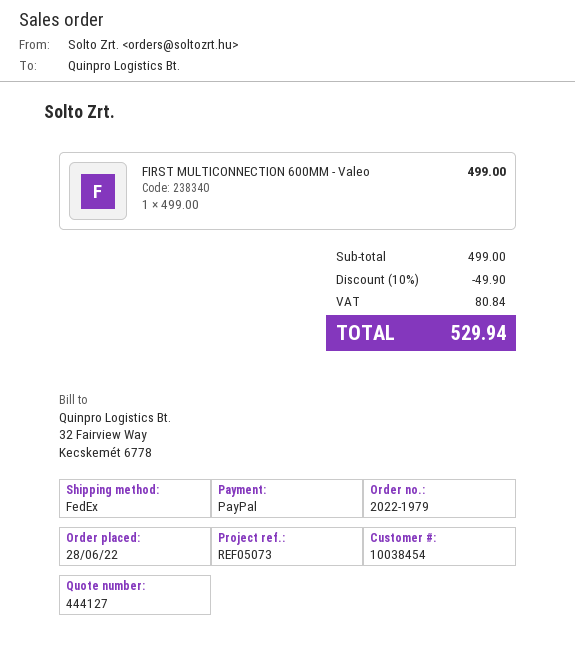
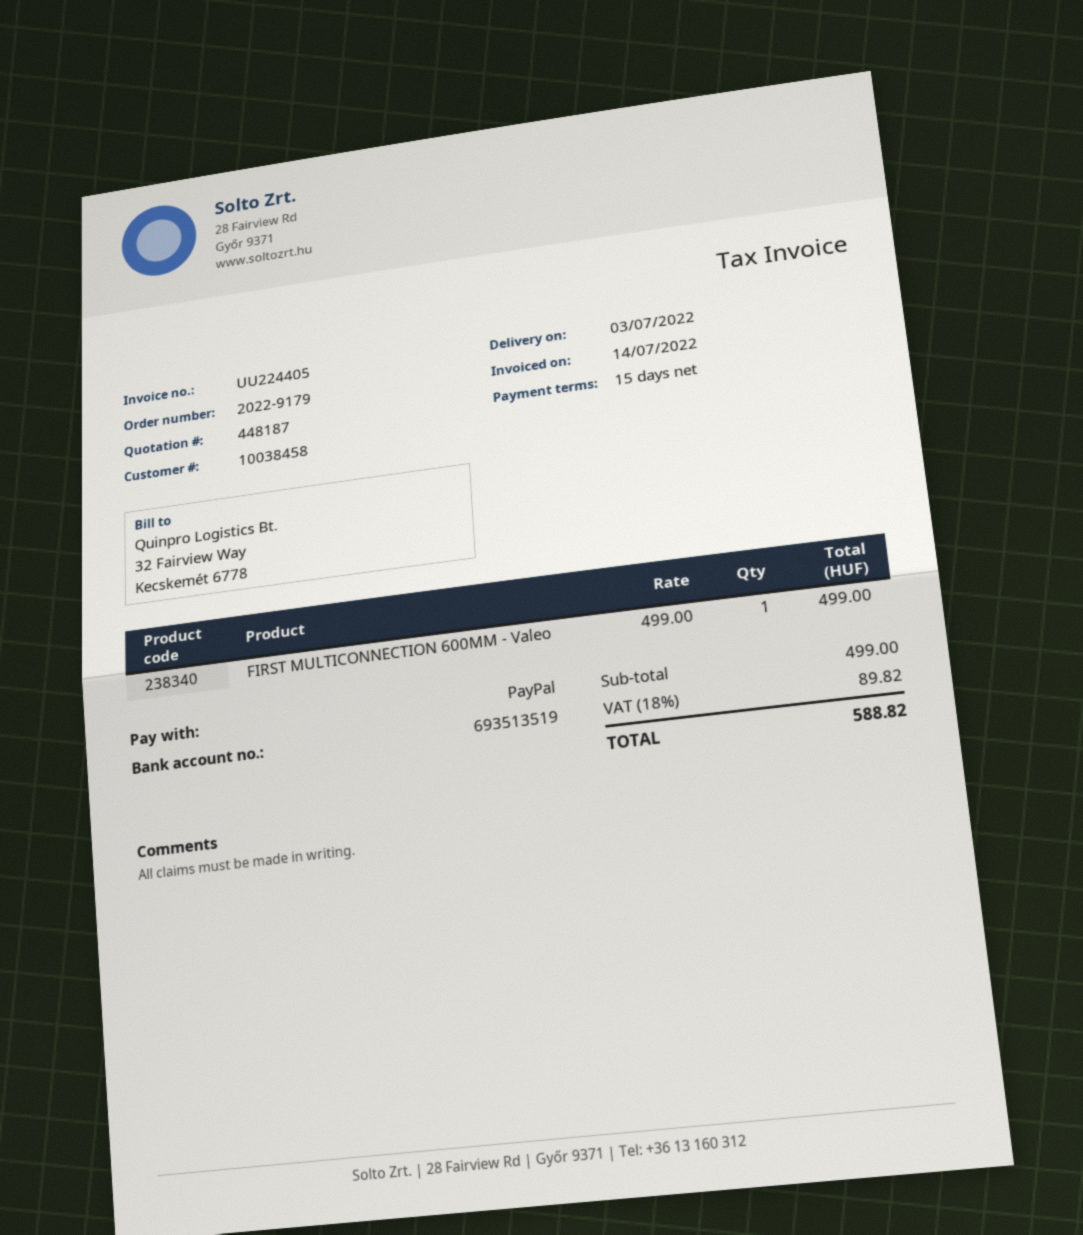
quote number: 444127 -> 448187
order number: 2022-1979 -> 2022-9179
customer number: 10038454 -> 10038458
discount: 10% = 49.90 -> none
tax: 80.84 -> 89.82
total: 529.94 -> 588.82

